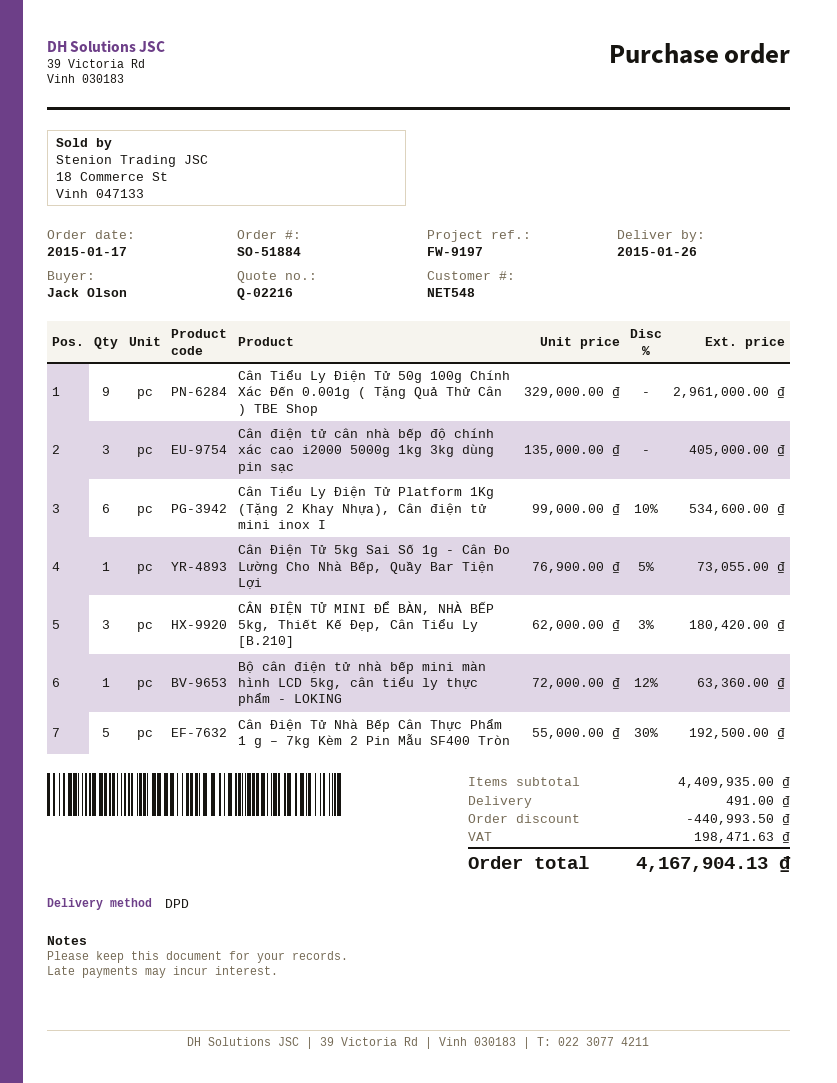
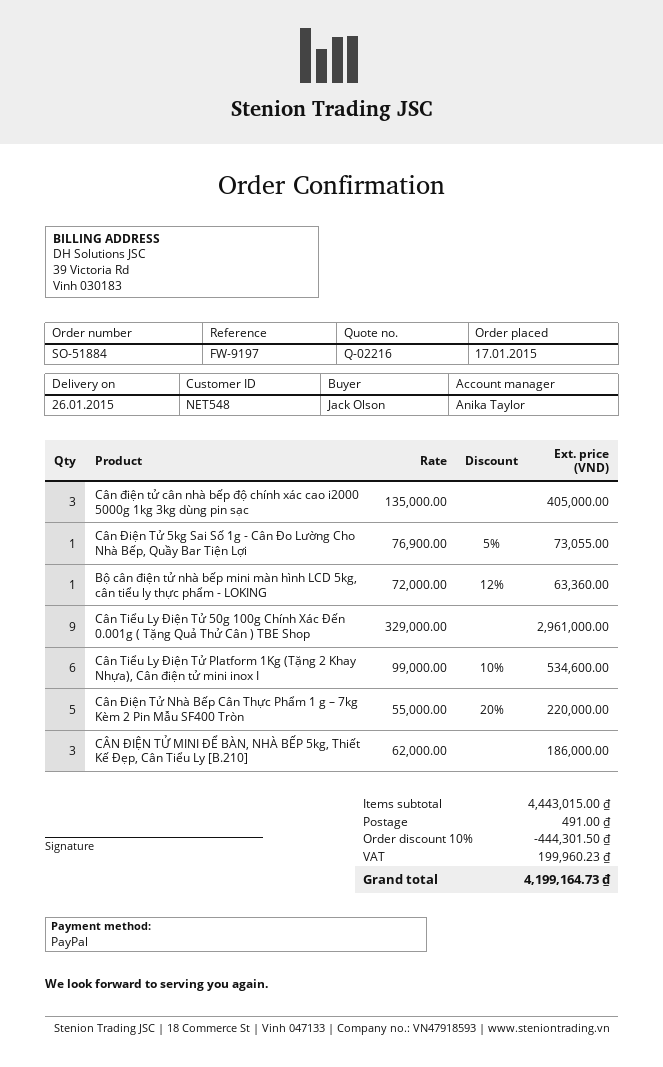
CÂN ĐIỆN TỬ MINI ĐỂ BÀN, NHÀ BẾP 5kg, Thiết Kế Đẹp, Cân Tiểu Ly [B.210]: 3 x 62000.00 - 3% = 180420.00 -> 3 x 62000.00 = 186000.00
Cân Điện Tử Nhà Bếp Cân Thực Phẩm 1 g – 7kg Kèm 2 Pin Mẫu SF400 Tròn: 5 x 55000.00 - 30% = 192500.00 -> 5 x 55000.00 - 20% = 220000.00
subtotal: 4409935.00 -> 4443015.00
discount: 440993.50 -> 444301.50
tax: 198471.63 -> 199960.23
total: 4167904.13 -> 4199164.73

